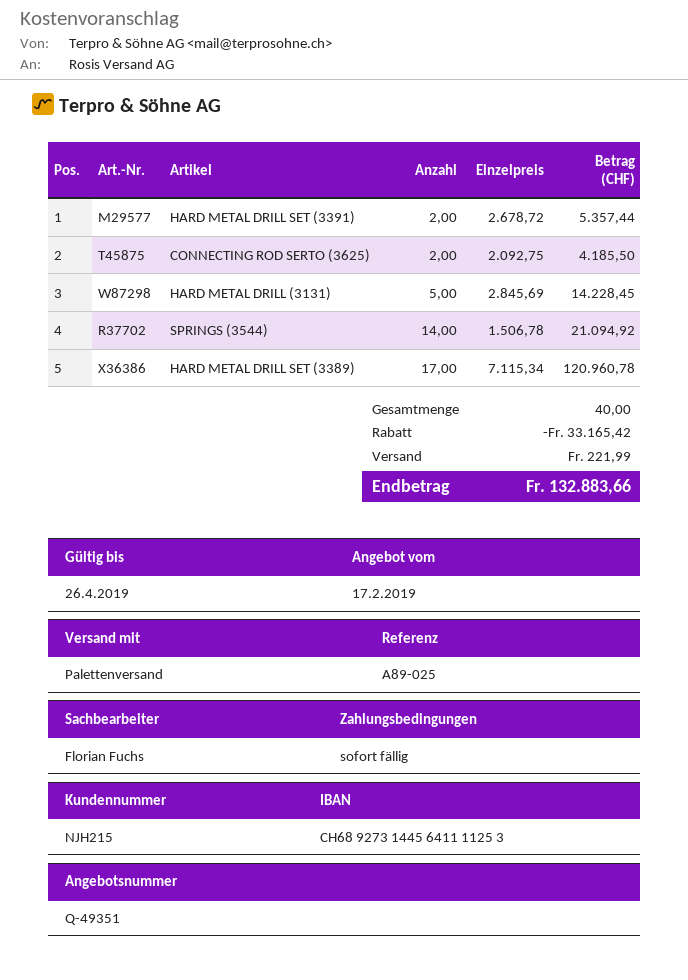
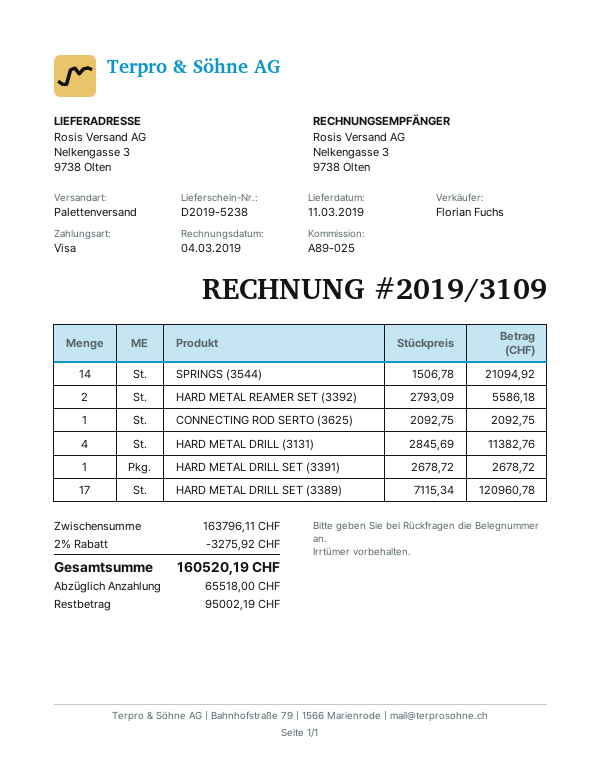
HARD METAL DRILL SET (3391): 2 x 2678.72 = 5357.44 -> 1 x 2678.72 = 2678.72
CONNECTING ROD SERTO (3625): 2 x 2092.75 = 4185.50 -> 1 x 2092.75 = 2092.75
HARD METAL DRILL (3131): 5 x 2845.69 = 14228.45 -> 4 x 2845.69 = 11382.76
HARD METAL REAMER SET (3392): none -> 2 x 2793.09 = 5586.18
discount: 33165.42 -> 3275.92
shipping: 221.99 -> none
total: 132883.66 -> 160520.19

